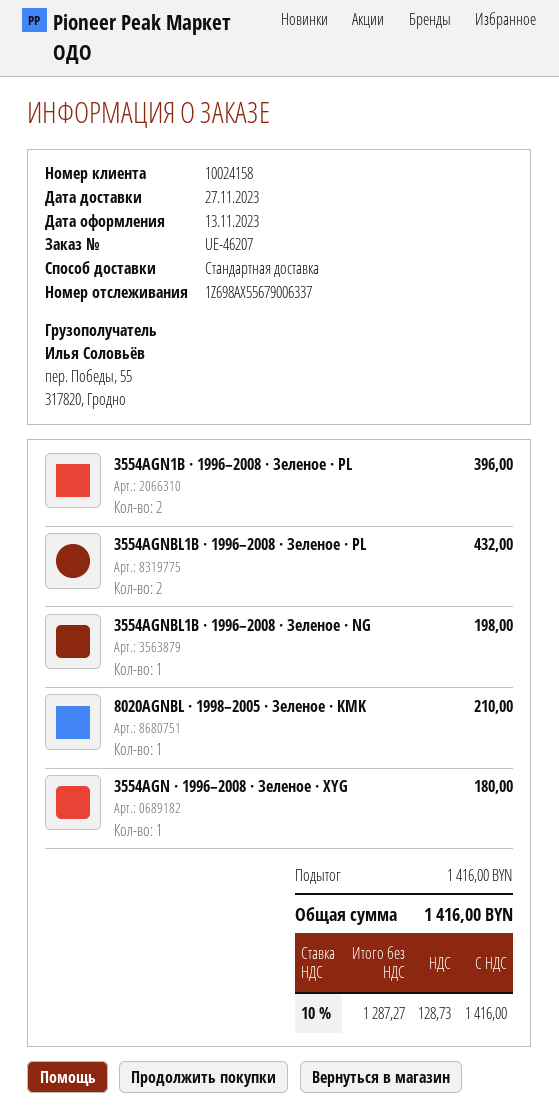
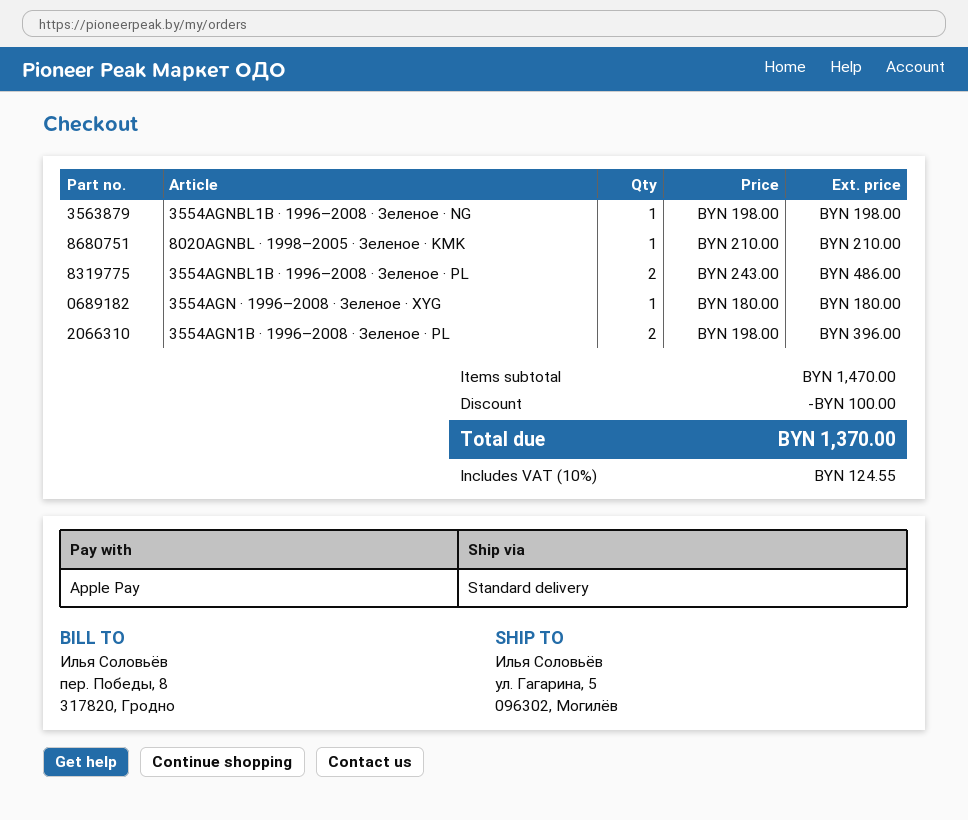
ship to: пер. Победы, 55, 317820, Гродно -> ул. Гагарина, 5, 096302, Могилёв
3554AGNBL1B · 1996–2008 · Зеленое · PL: 2 for 432.00 -> 2 for 486.00
subtotal: 1416.00 -> 1470.00
discount: none -> 100.00
tax: 10% = 128.73 -> 10% = 124.55
total: 1416.00 -> 1370.00

